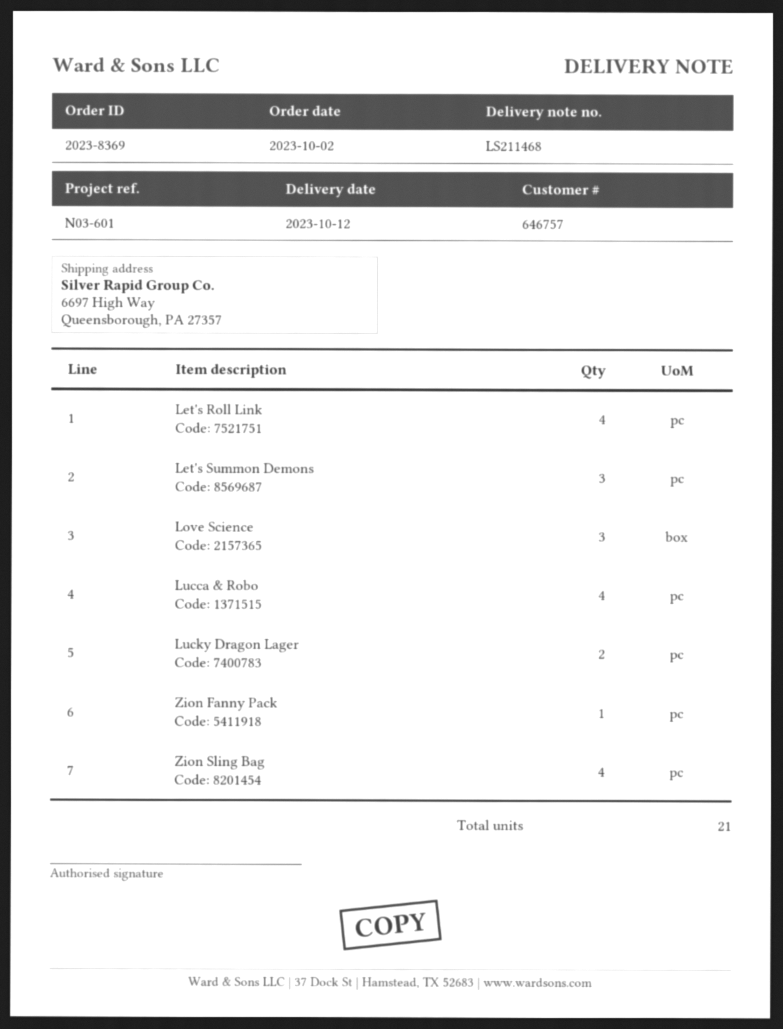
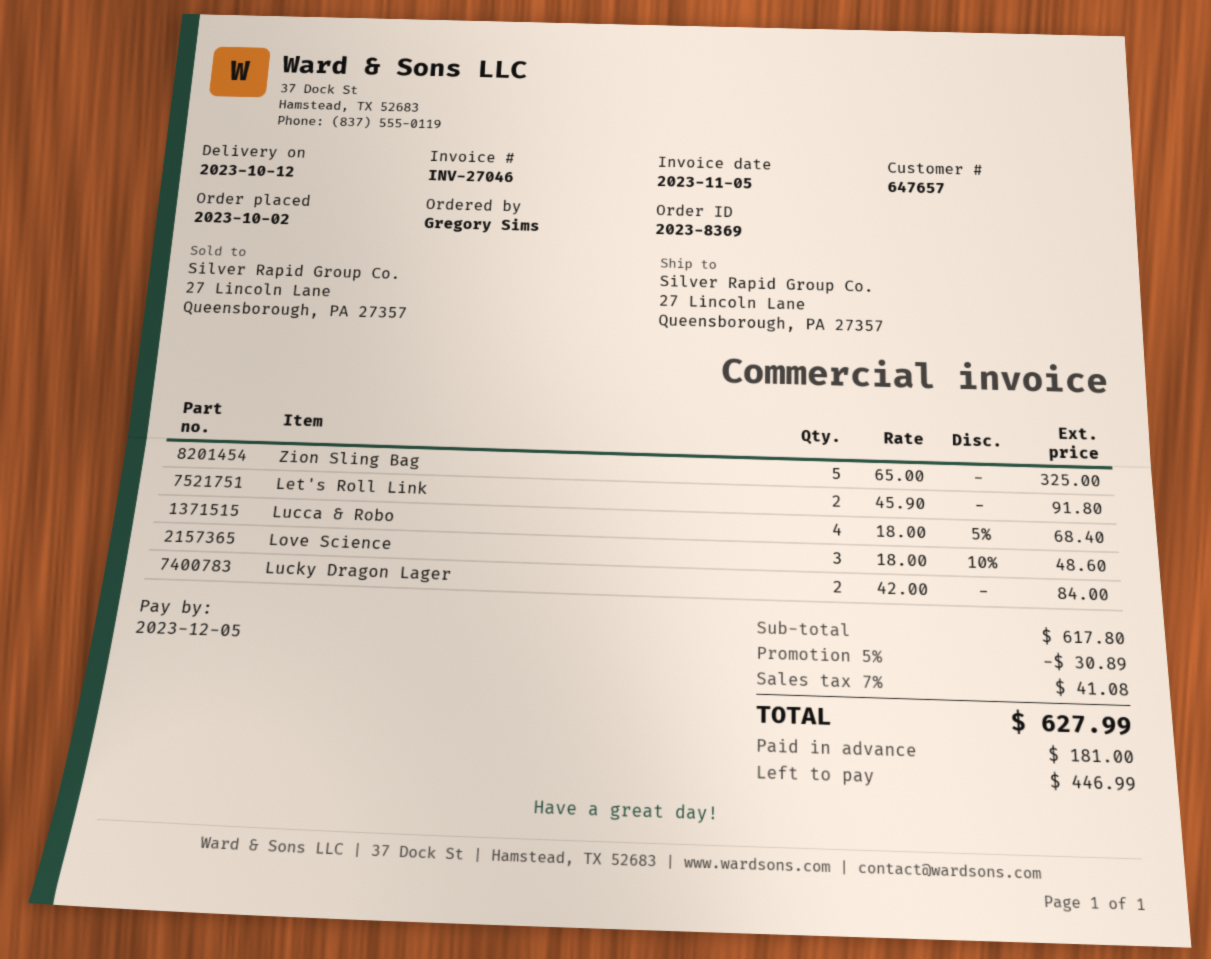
customer number: 646757 -> 647657
ship to: 6697 High Way, Queensborough, PA 27357 -> 27 Lincoln Lane, Queensborough, PA 27357
Let's Roll Link: 4 -> 2
Let's Summon Demons: 3 -> none
Zion Fanny Pack: 1 -> none
Zion Sling Bag: 4 -> 5

